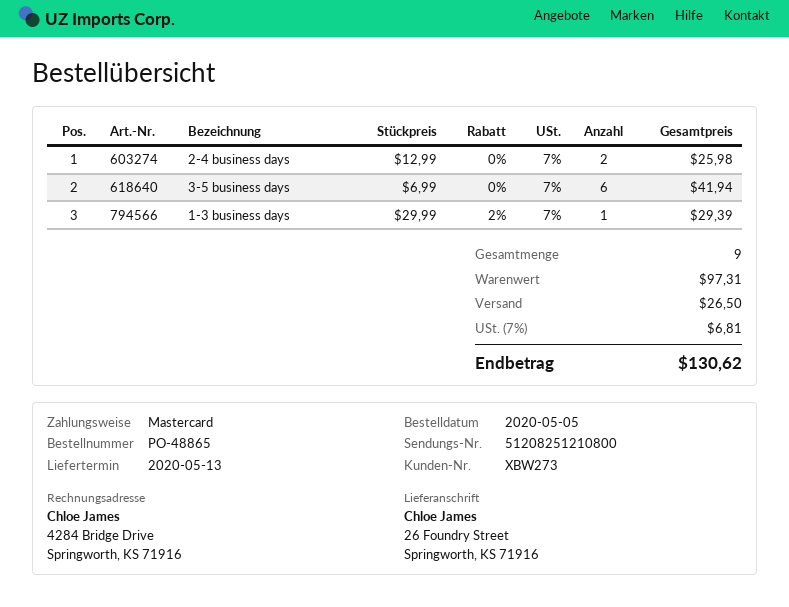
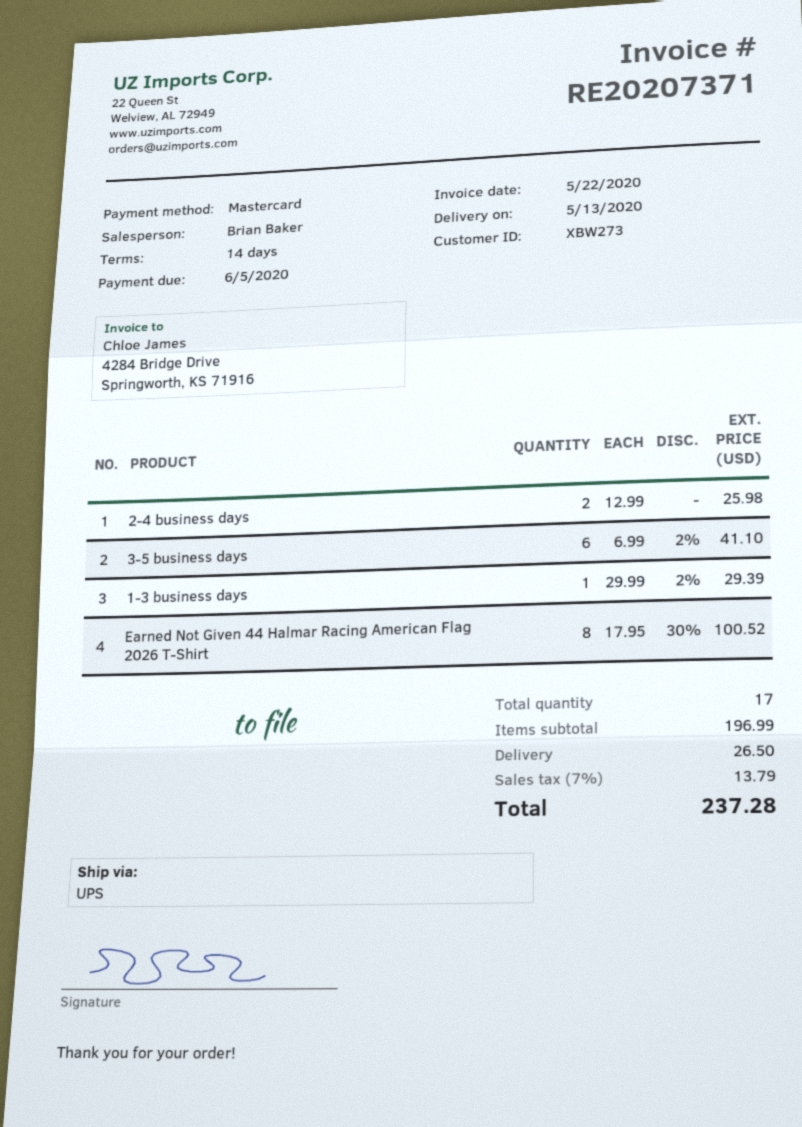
3-5 business days: 6 x 6.99 = 41.94 -> 6 x 6.99 - 2% = 41.10
Earned Not Given 44 Halmar Racing American Flag 2026 T-Shirt: none -> 8 x 17.95 - 30% = 100.52
total quantity: 9 -> 17
subtotal: 97.31 -> 196.99
tax: 7% = 6.81 -> 7% = 13.79
total: 130.62 -> 237.28

